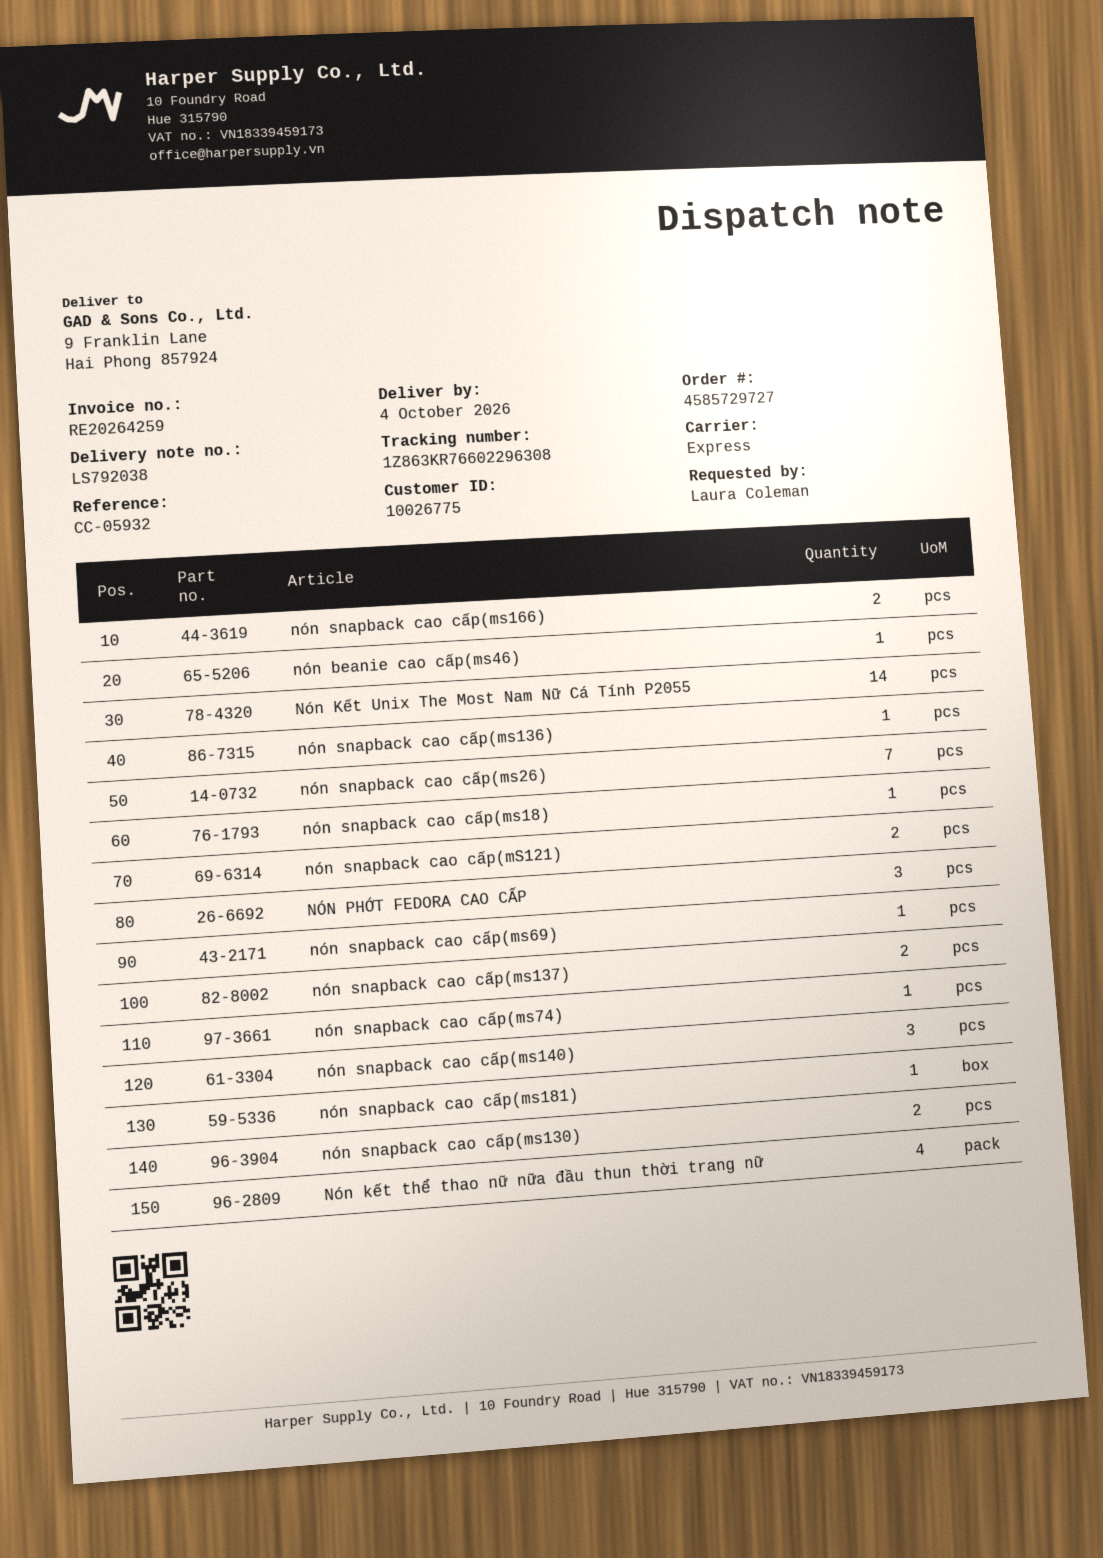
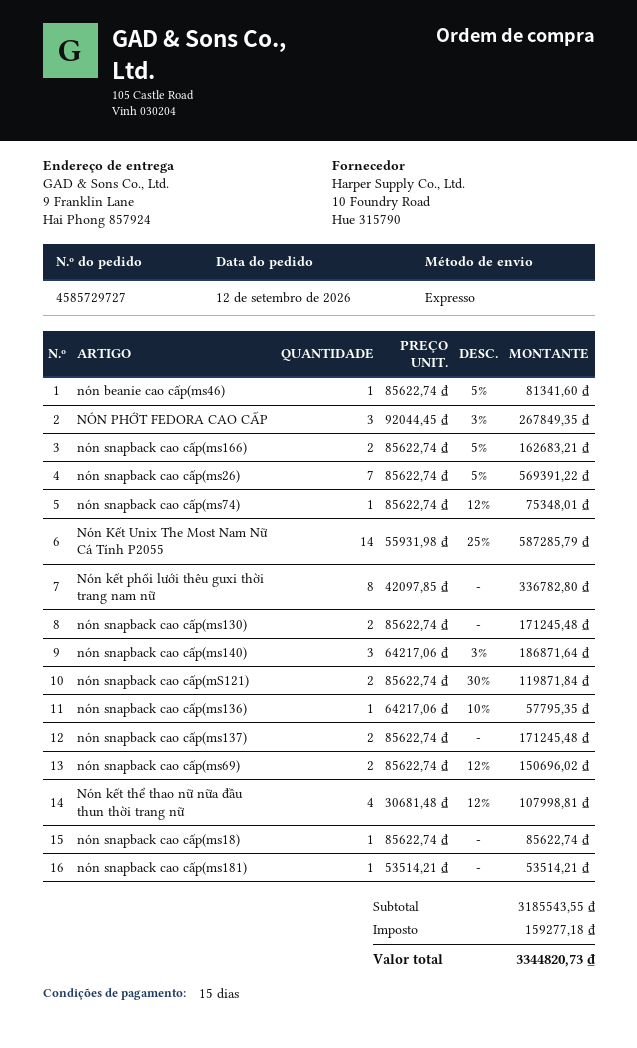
nón snapback cao cấp(ms69): 1 -> 2
Nón kết phối lưới thêu guxi thời trang nam nữ: none -> 8

